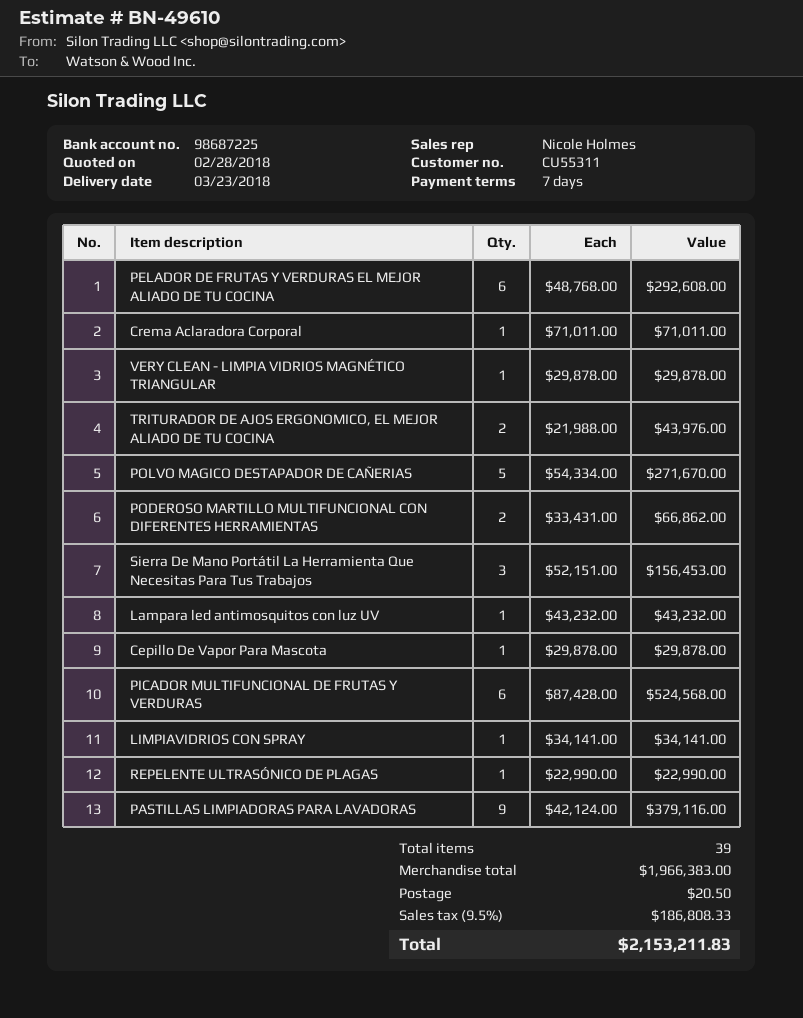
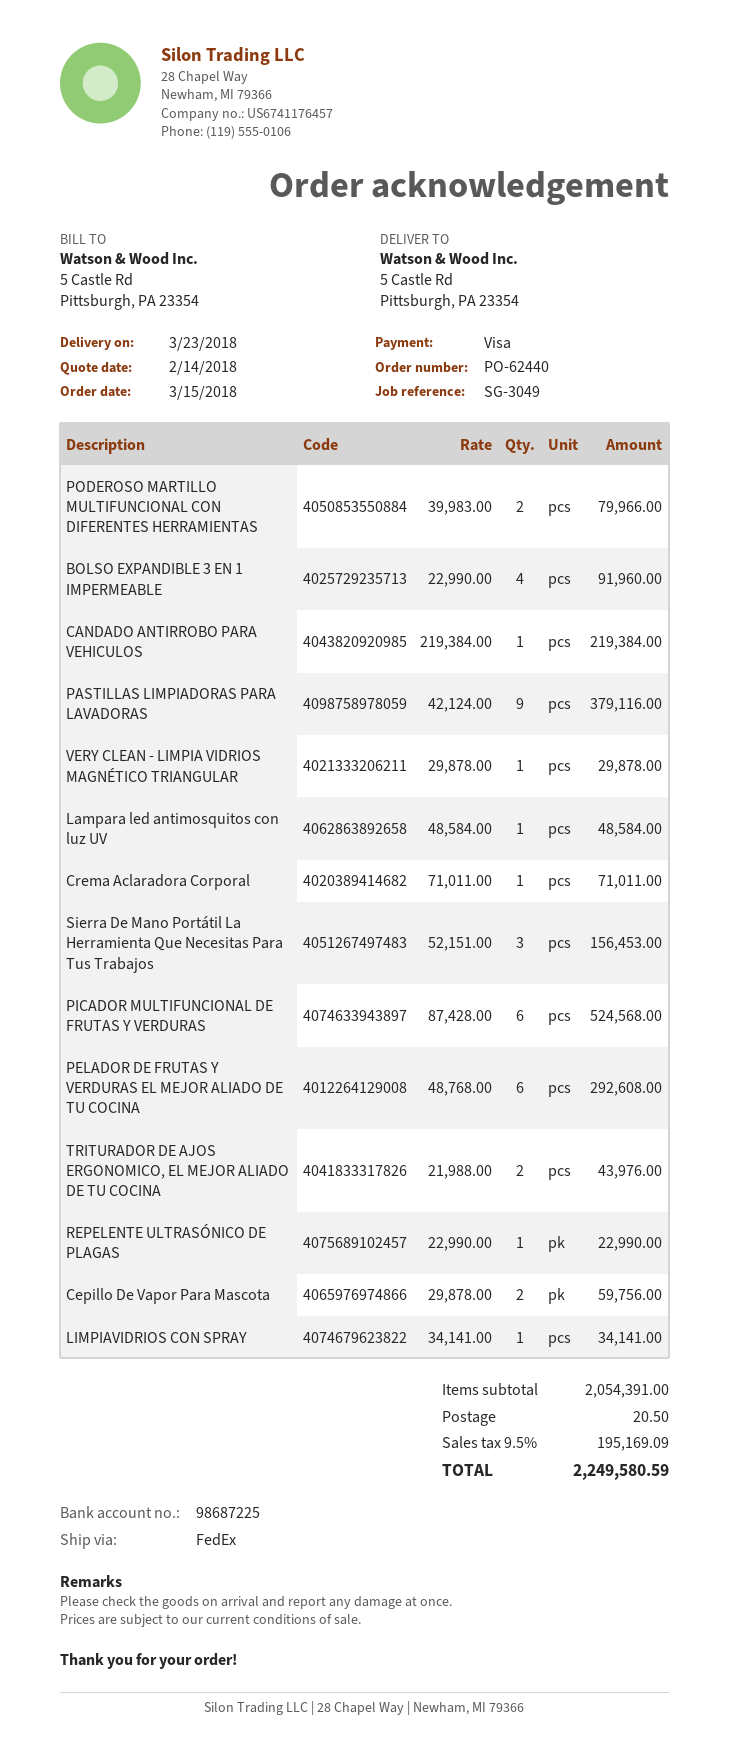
quote date: 2018-02-28 -> 2018-02-14
POLVO MAGICO DESTAPADOR DE CAÑERIAS: 5 x 54334.00 = 271670.00 -> none
PODEROSO MARTILLO MULTIFUNCIONAL CON DIFERENTES HERRAMIENTAS: 2 x 33431.00 = 66862.00 -> 2 x 39983.00 = 79966.00
Lampara led antimosquitos con luz UV: 1 x 43232.00 = 43232.00 -> 1 x 48584.00 = 48584.00
Cepillo De Vapor Para Mascota: 1 x 29878.00 = 29878.00 -> 2 x 29878.00 = 59756.00
BOLSO EXPANDIBLE 3 EN 1 IMPERMEABLE: none -> 4 x 22990.00 = 91960.00
CANDADO ANTIRROBO PARA VEHICULOS: none -> 1 x 219384.00 = 219384.00
subtotal: 1966383.00 -> 2054391.00
tax: 9.5% = 186808.33 -> 9.5% = 195169.09
total: 2153211.83 -> 2249580.59

